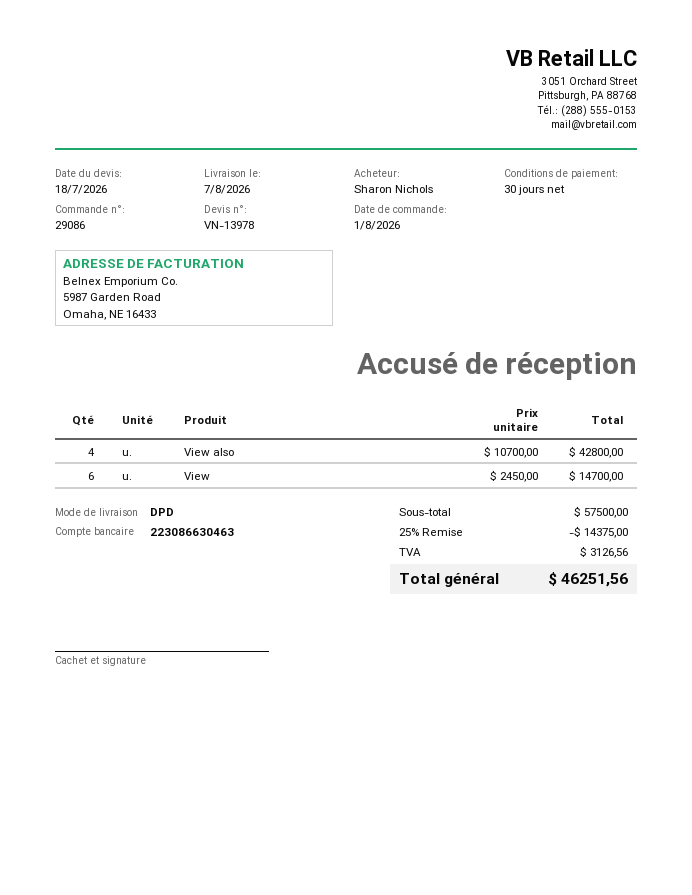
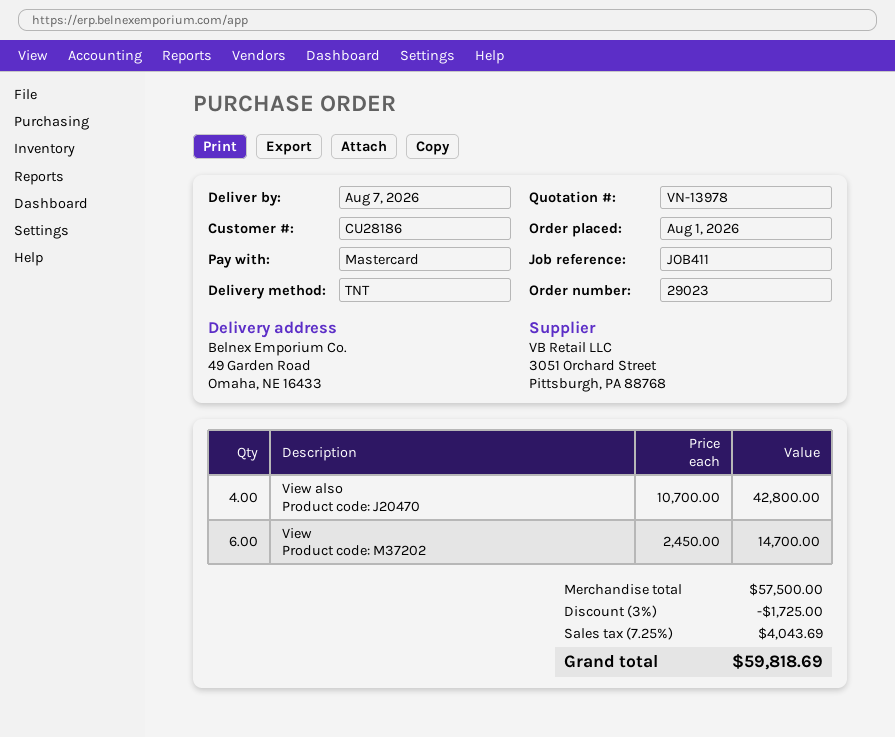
order number: 29086 -> 29023
shipping method: DPD -> TNT
discount: 25% = 14375.00 -> 3% = 1725.00
tax: 3126.56 -> 4043.69
total: 46251.56 -> 59818.69

